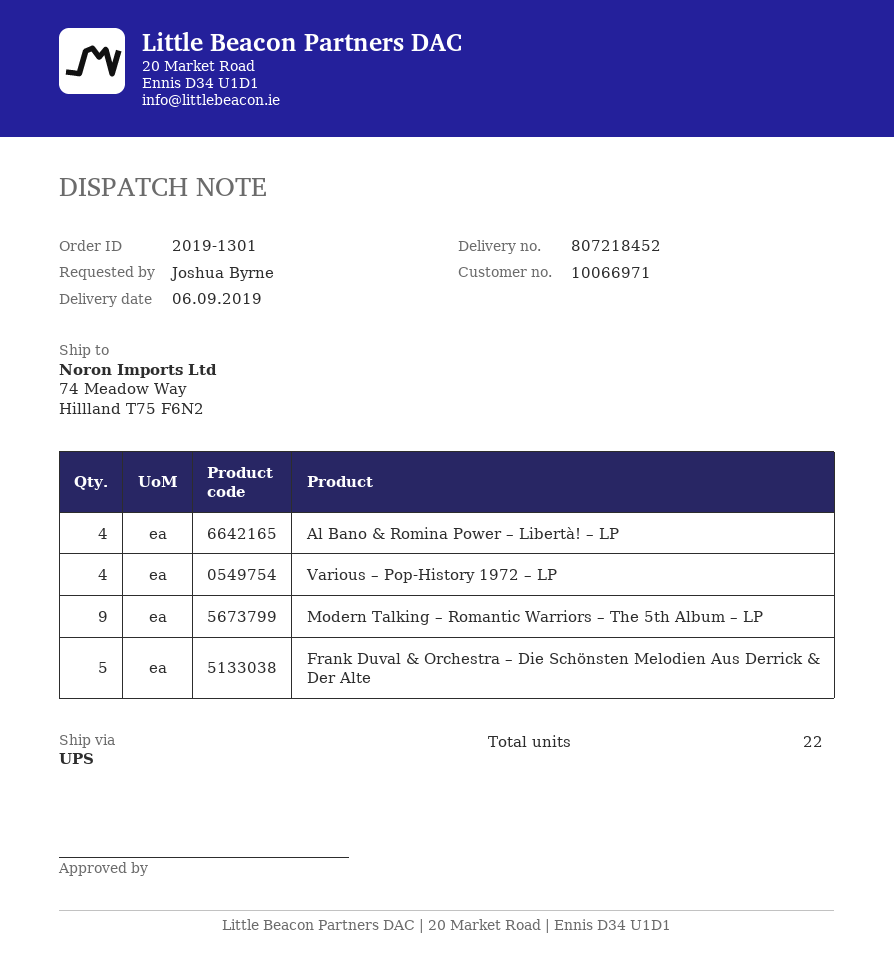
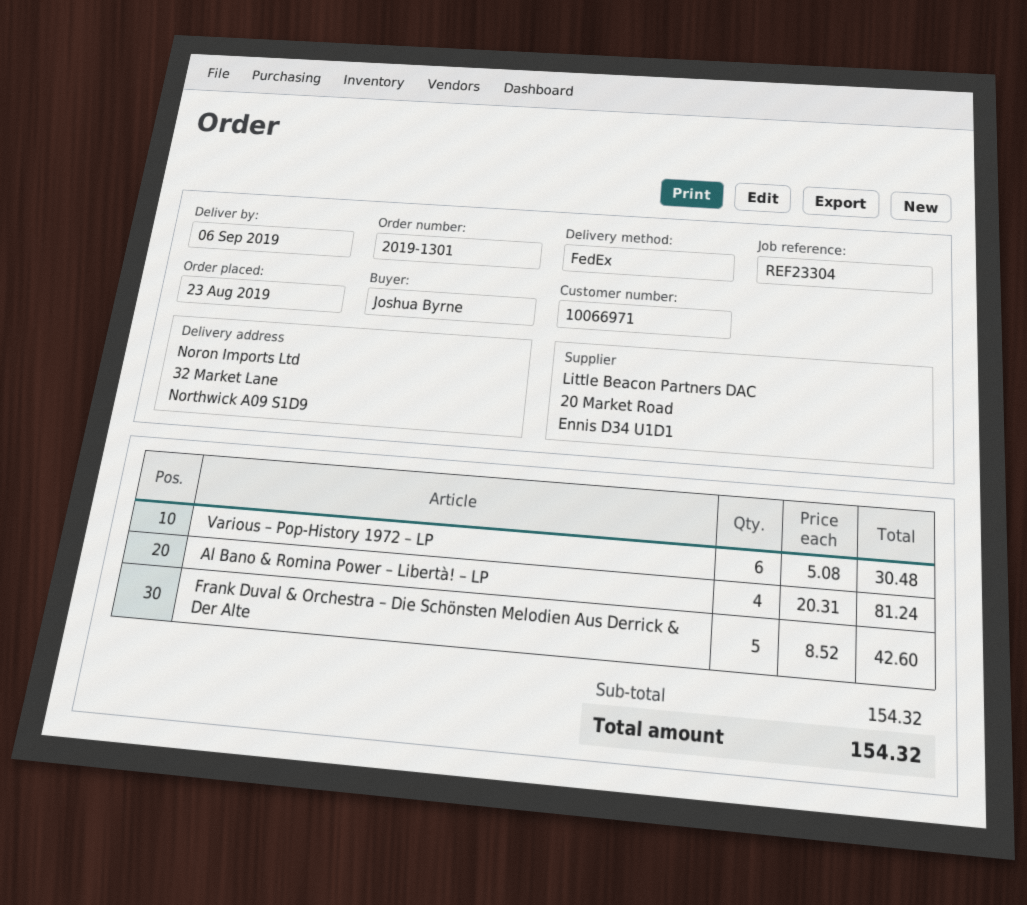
shipping method: UPS -> FedEx
ship to: 74 Meadow Way, Hillland T75 F6N2 -> 32 Market Lane, Northwick A09 S1D9
Various – Pop-History 1972 – LP: 4 -> 6
Modern Talking – Romantic Warriors – The 5th Album – LP: 9 -> none

